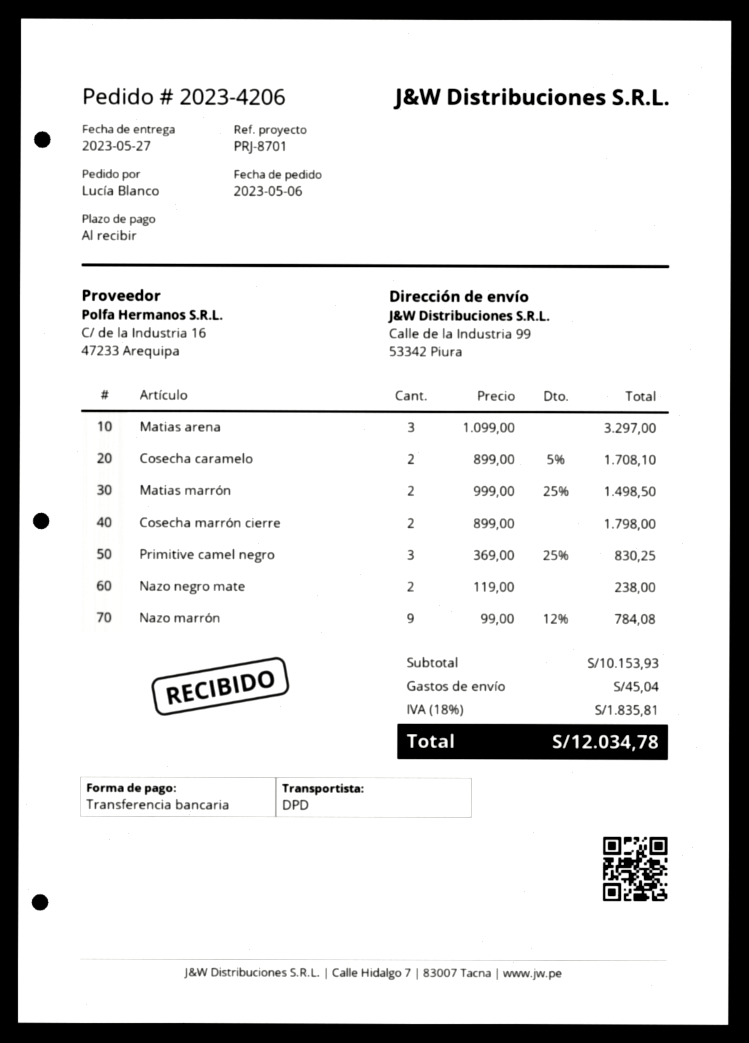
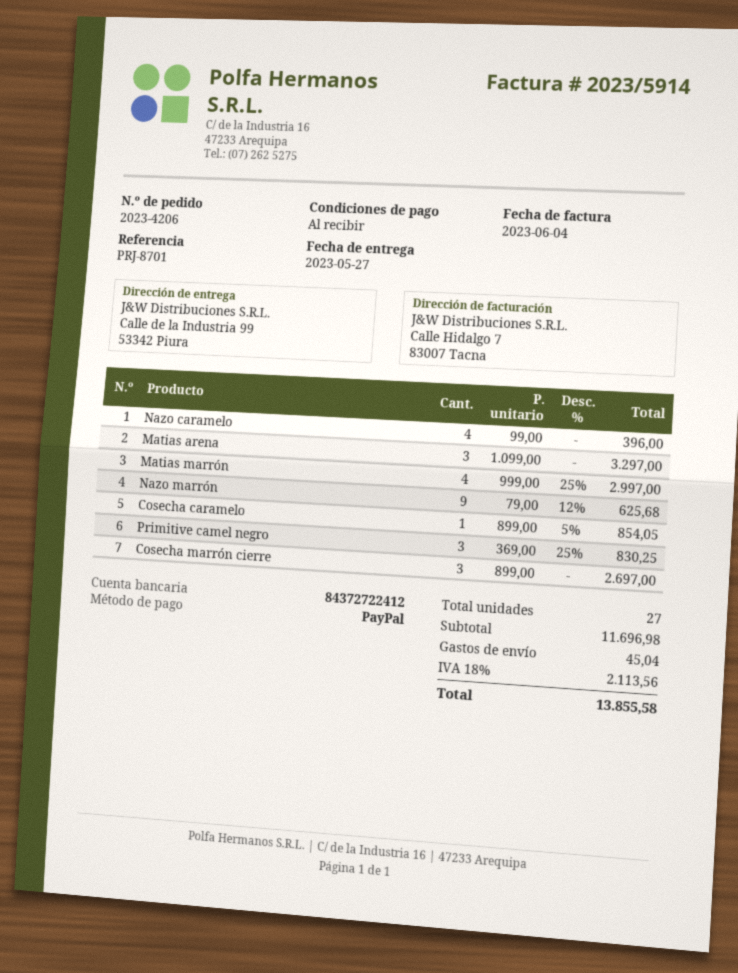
payment method: bank transfer -> PayPal
Cosecha caramelo: 2 x 899.00 - 5% = 1708.10 -> 1 x 899.00 - 5% = 854.05
Matias marrón: 2 x 999.00 - 25% = 1498.50 -> 4 x 999.00 - 25% = 2997.00
Cosecha marrón cierre: 2 x 899.00 = 1798.00 -> 3 x 899.00 = 2697.00
Nazo negro mate: 2 x 119.00 = 238.00 -> none
Nazo marrón: 9 x 99.00 - 12% = 784.08 -> 9 x 79.00 - 12% = 625.68
Nazo caramelo: none -> 4 x 99.00 = 396.00
subtotal: 10153.93 -> 11696.98
tax: 18% = 1835.81 -> 18% = 2113.56
total: 12034.78 -> 13855.58

